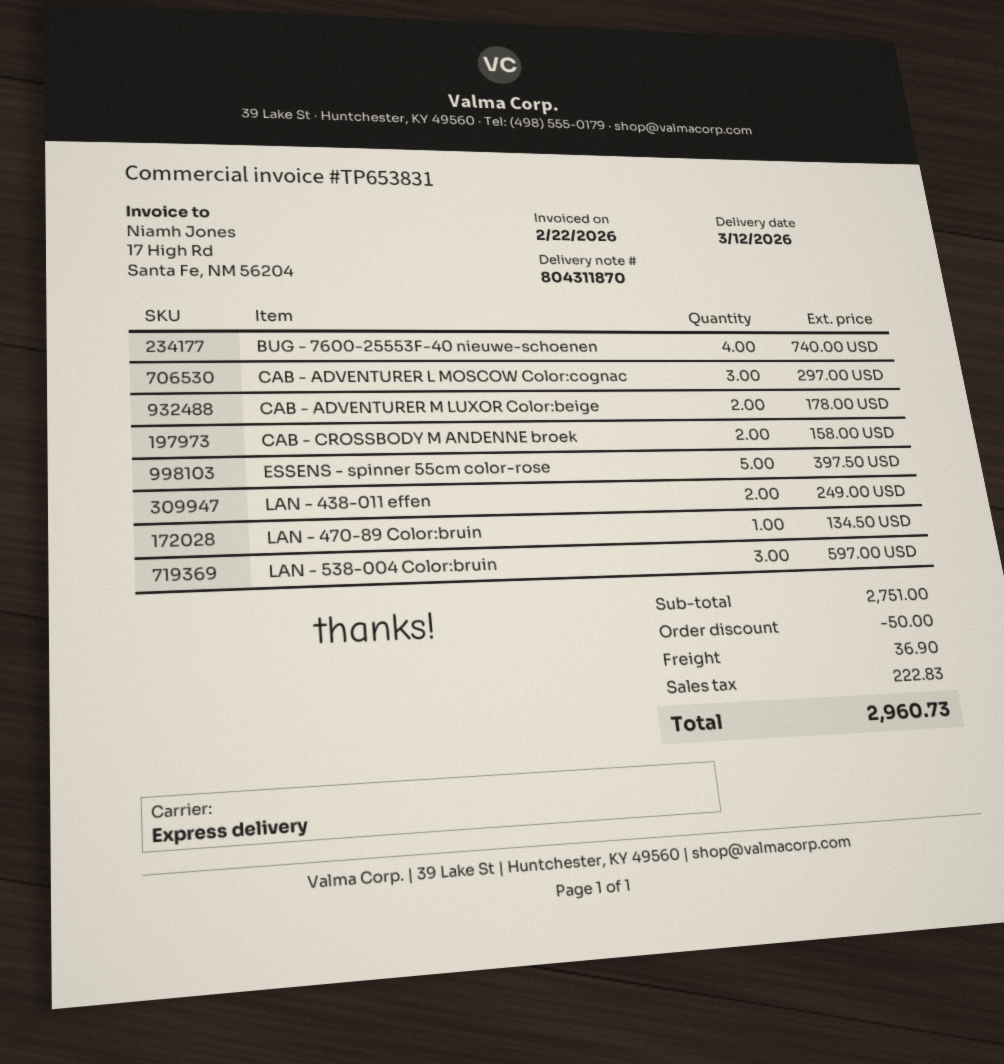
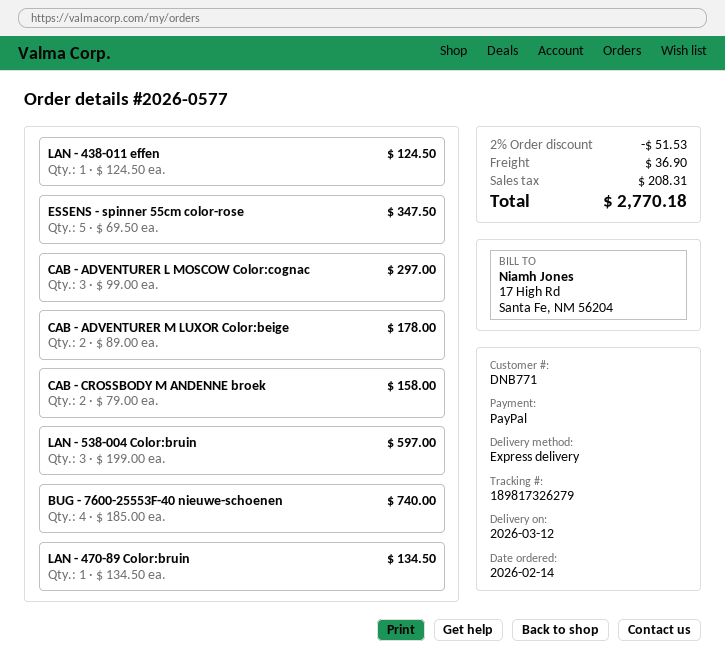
ESSENS - spinner 55cm color-rose: 5 for 397.50 -> 5 for 347.50
LAN - 438-011 effen: 2 for 249.00 -> 1 for 124.50
discount: 50.00 -> 51.53
tax: 222.83 -> 208.31
total: 2960.73 -> 2770.18

